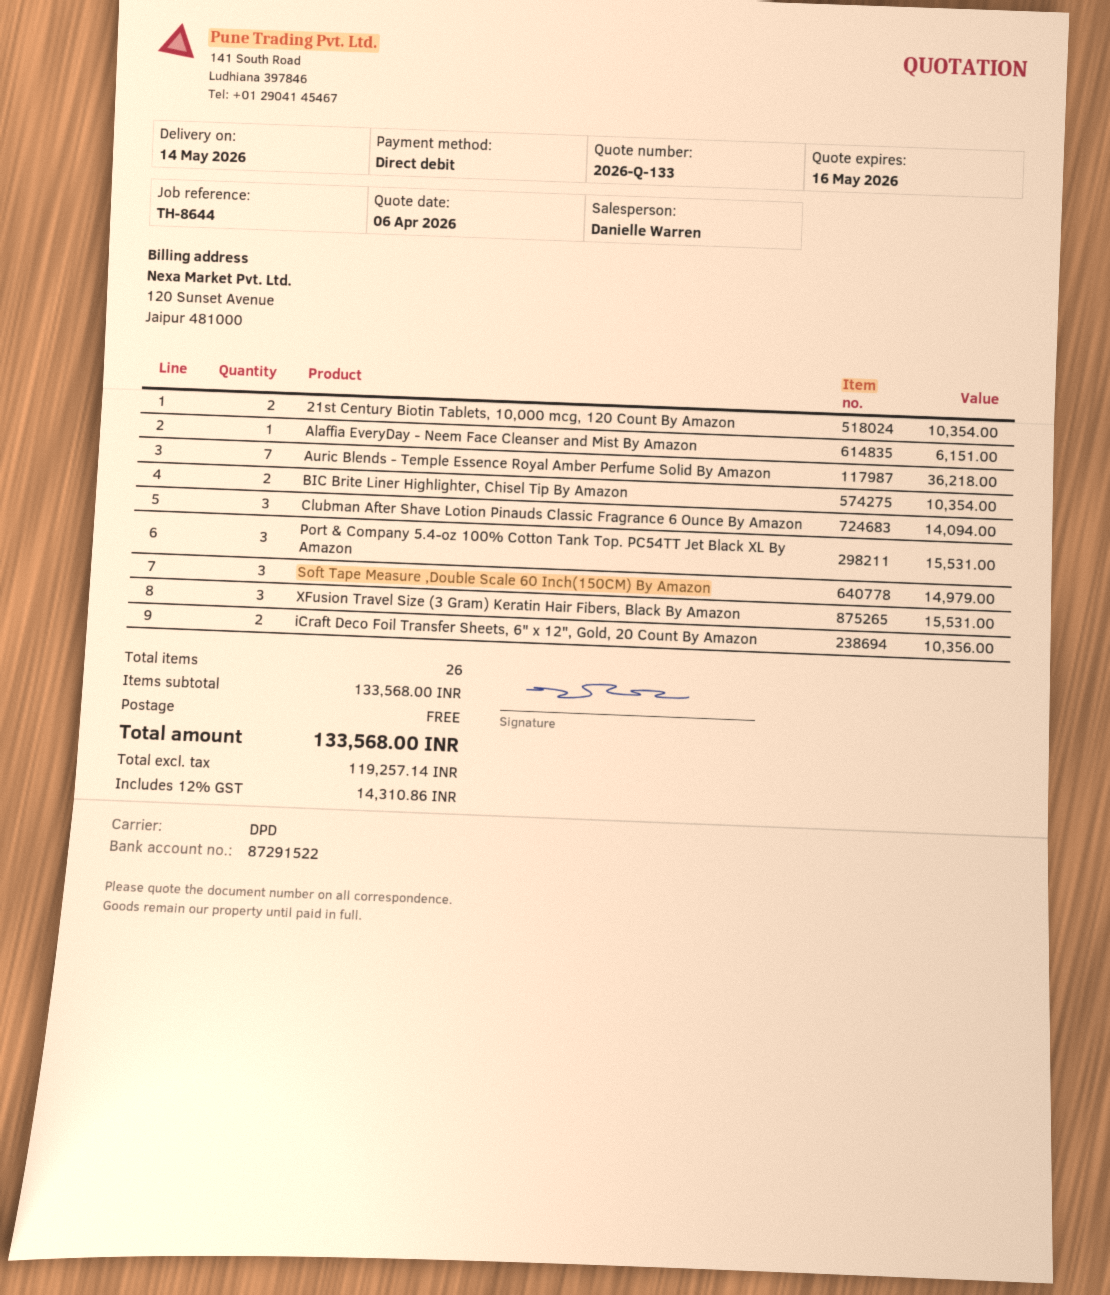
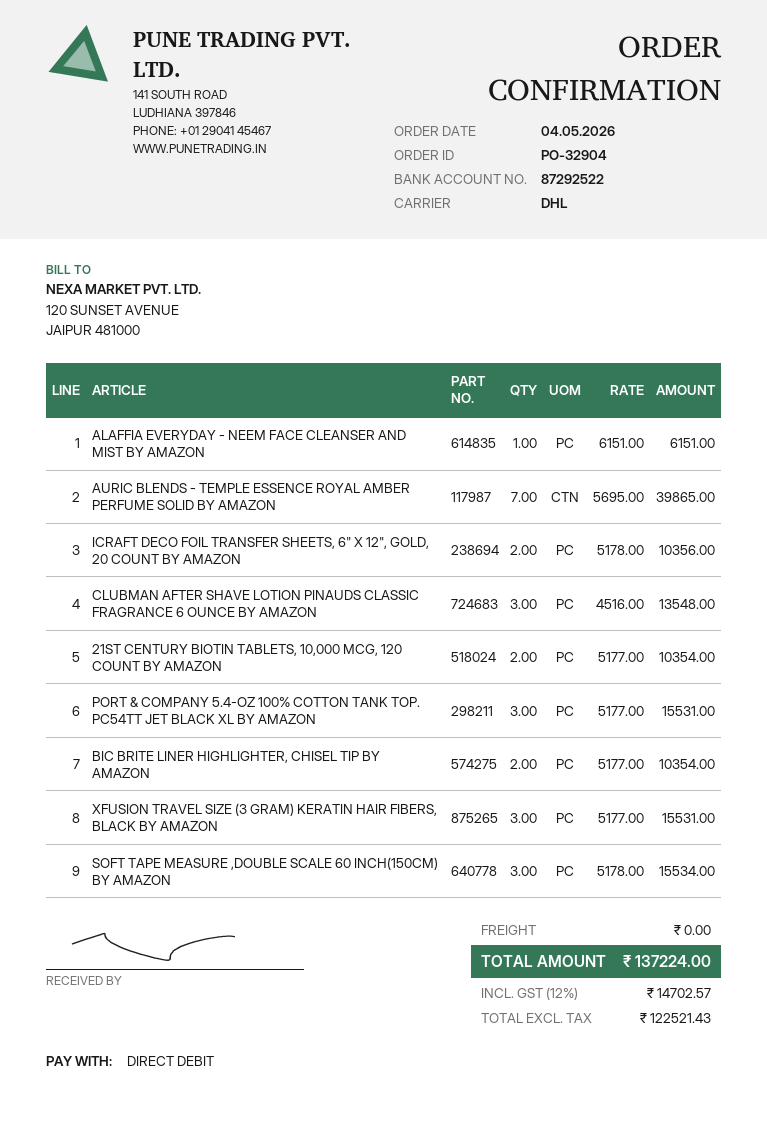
bank account: 87291522 -> 87292522
shipping method: DPD -> DHL
Auric Blends - Temple Essence Royal Amber Perfume Solid By Amazon: 7 for 36218.00 -> 7 for 39865.00
Clubman After Shave Lotion Pinauds Classic Fragrance 6 Ounce By Amazon: 3 for 14094.00 -> 3 for 13548.00
Soft Tape Measure ,Double Scale 60 Inch(150CM) By Amazon: 3 for 14979.00 -> 3 for 15534.00
net: 119257.14 -> 122521.43
tax: 12% = 14310.86 -> 12% = 14702.57
total: 133568.00 -> 137224.00

